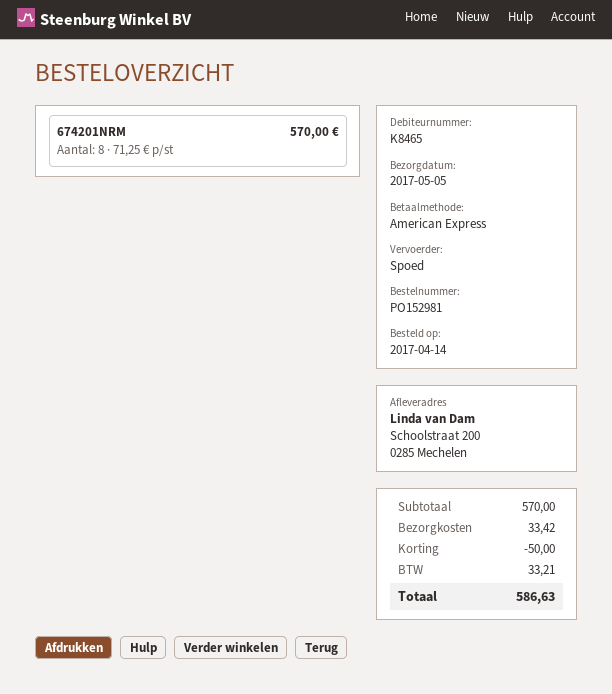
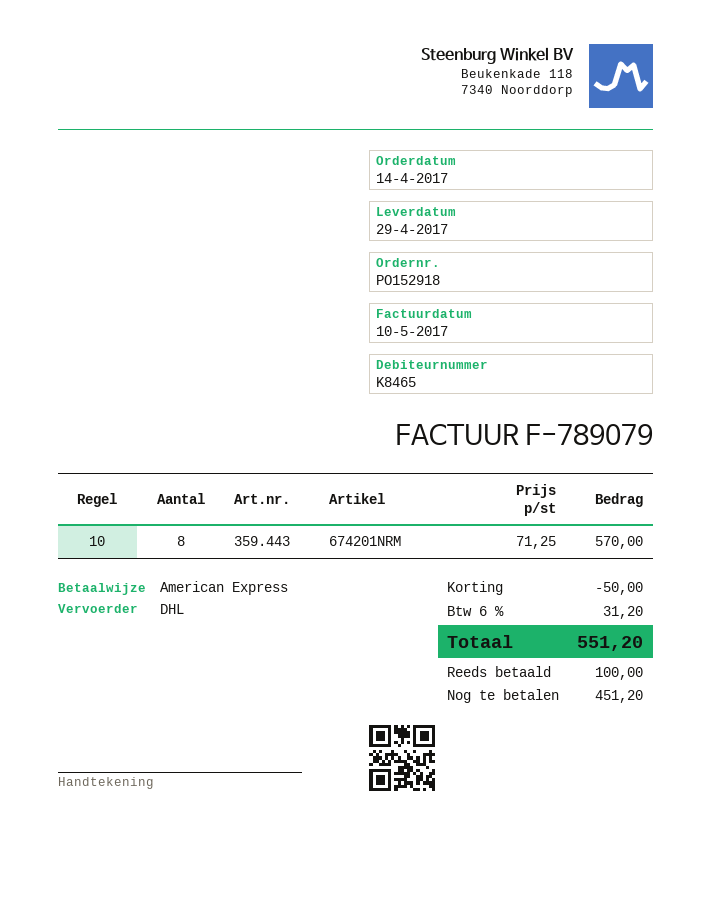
order number: PO152981 -> PO152918
delivery date: 2017-05-05 -> 2017-04-29
shipping method: express -> DHL
shipping: 33.42 -> none
tax: 33.21 -> 31.20
total: 586.63 -> 551.20

